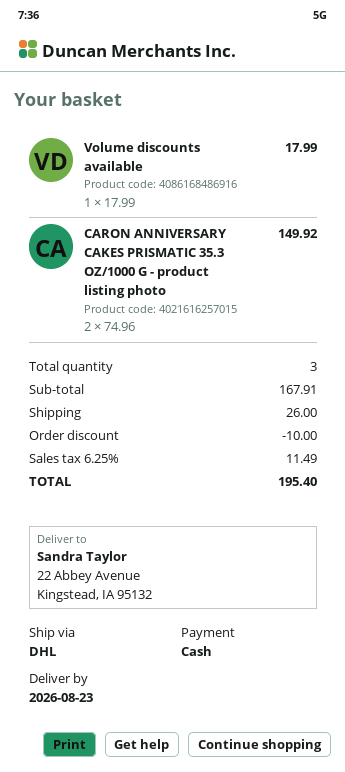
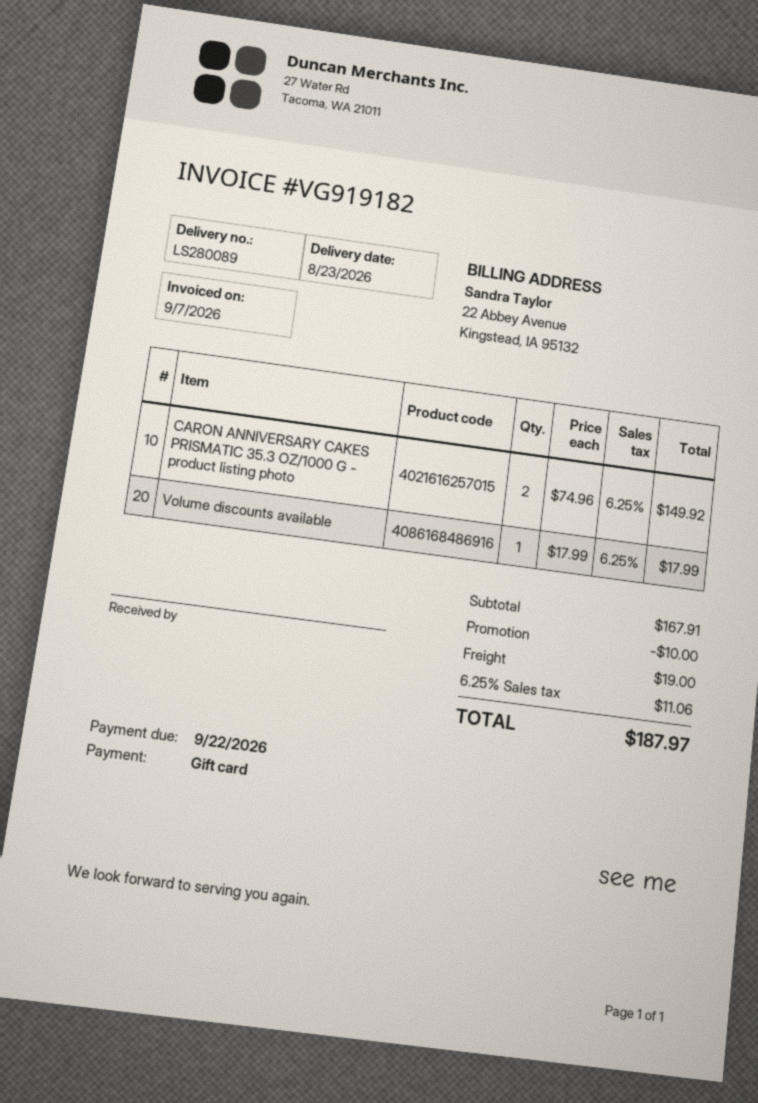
payment method: cash -> gift card
shipping: 26.00 -> 19.00
tax: 6.25% = 11.49 -> 6.25% = 11.06
total: 195.40 -> 187.97

